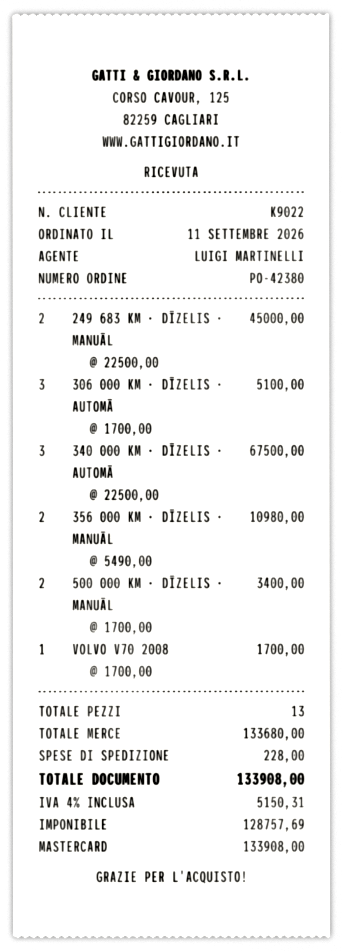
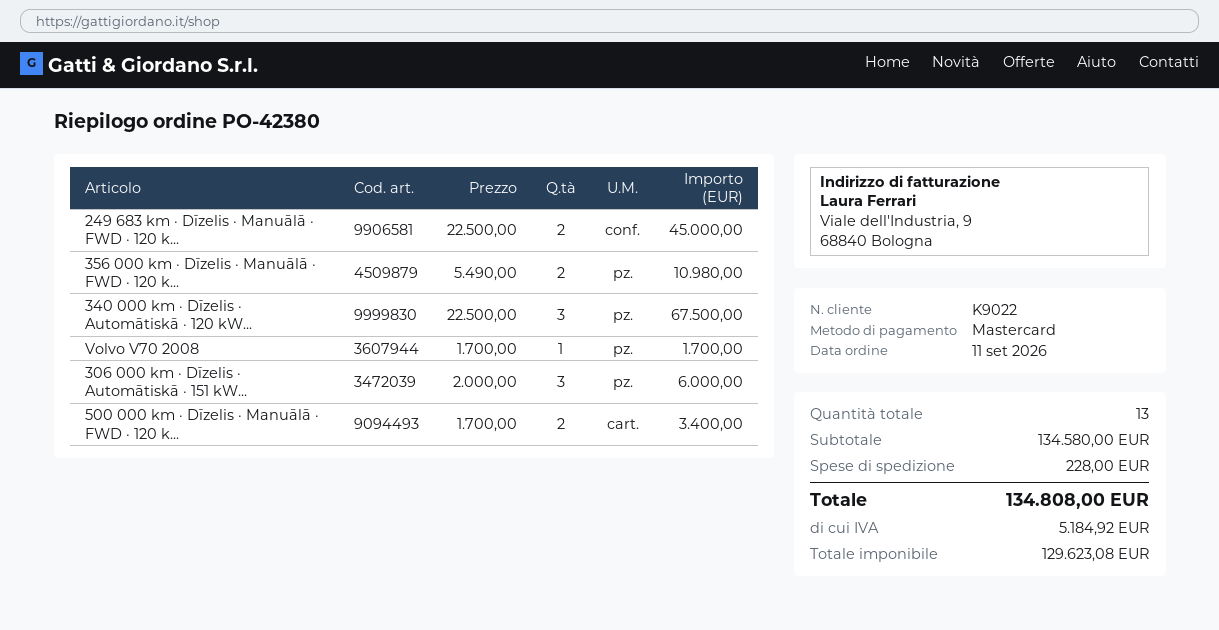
306 000 KM · DĪZELIS · AUTOMĀ: 3 x 1700.00 = 5100.00 -> 3 x 2000.00 = 6000.00
subtotal: 133680.00 -> 134580.00
net: 128757.69 -> 129623.08
tax: 5150.31 -> 5184.92
total: 133908.00 -> 134808.00

